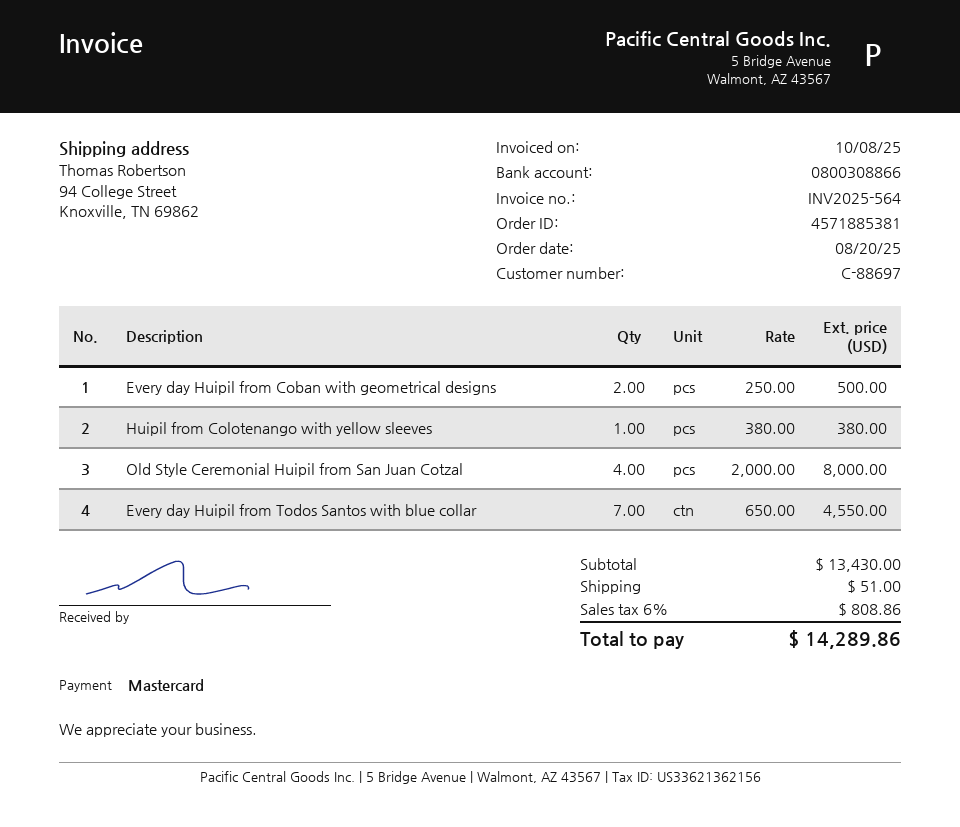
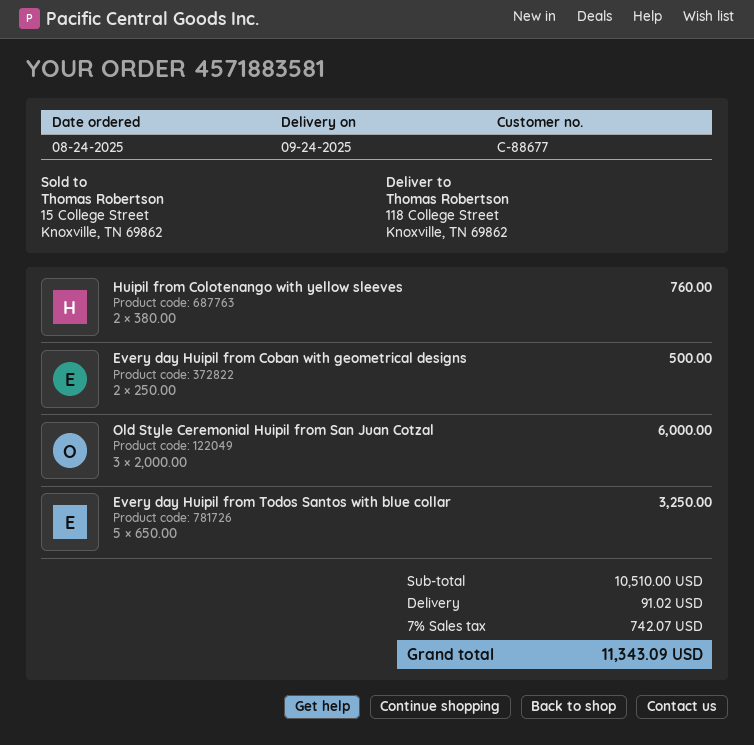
order number: 4571885381 -> 4571883581
order date: 2025-08-20 -> 2025-08-24
customer number: C-88697 -> C-88677
ship to: 94 College Street, Knoxville, TN 69862 -> 118 College Street, Knoxville, TN 69862
Huipil from Colotenango with yellow sleeves: 1 x 380.00 = 380.00 -> 2 x 380.00 = 760.00
Old Style Ceremonial Huipil from San Juan Cotzal: 4 x 2000.00 = 8000.00 -> 3 x 2000.00 = 6000.00
Every day Huipil from Todos Santos with blue collar: 7 x 650.00 = 4550.00 -> 5 x 650.00 = 3250.00
subtotal: 13430.00 -> 10510.00
shipping: 51.00 -> 91.02
tax: 6% = 808.86 -> 7% = 742.07
total: 14289.86 -> 11343.09

